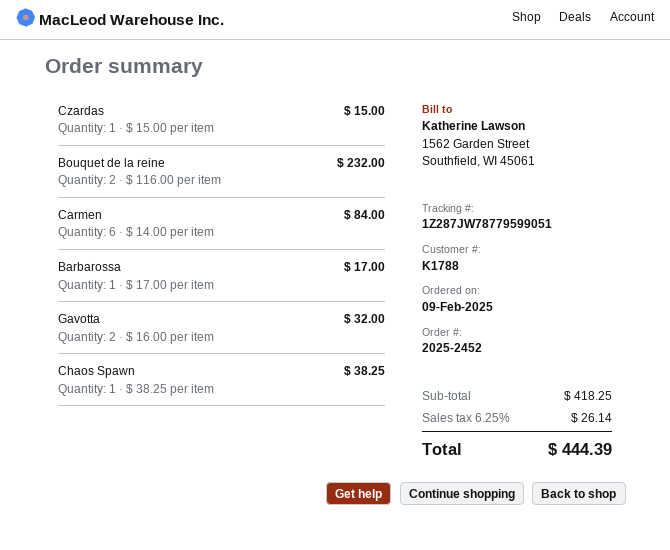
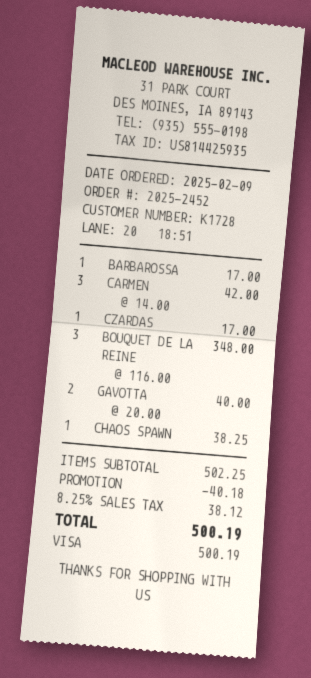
customer number: K1788 -> K1728
Czardas: 1 x 15.00 = 15.00 -> 1 x 17.00 = 17.00
Bouquet de la reine: 2 x 116.00 = 232.00 -> 3 x 116.00 = 348.00
Carmen: 6 x 14.00 = 84.00 -> 3 x 14.00 = 42.00
Gavotta: 2 x 16.00 = 32.00 -> 2 x 20.00 = 40.00
subtotal: 418.25 -> 502.25
discount: none -> 40.18
tax: 6.25% = 26.14 -> 8.25% = 38.12
total: 444.39 -> 500.19

